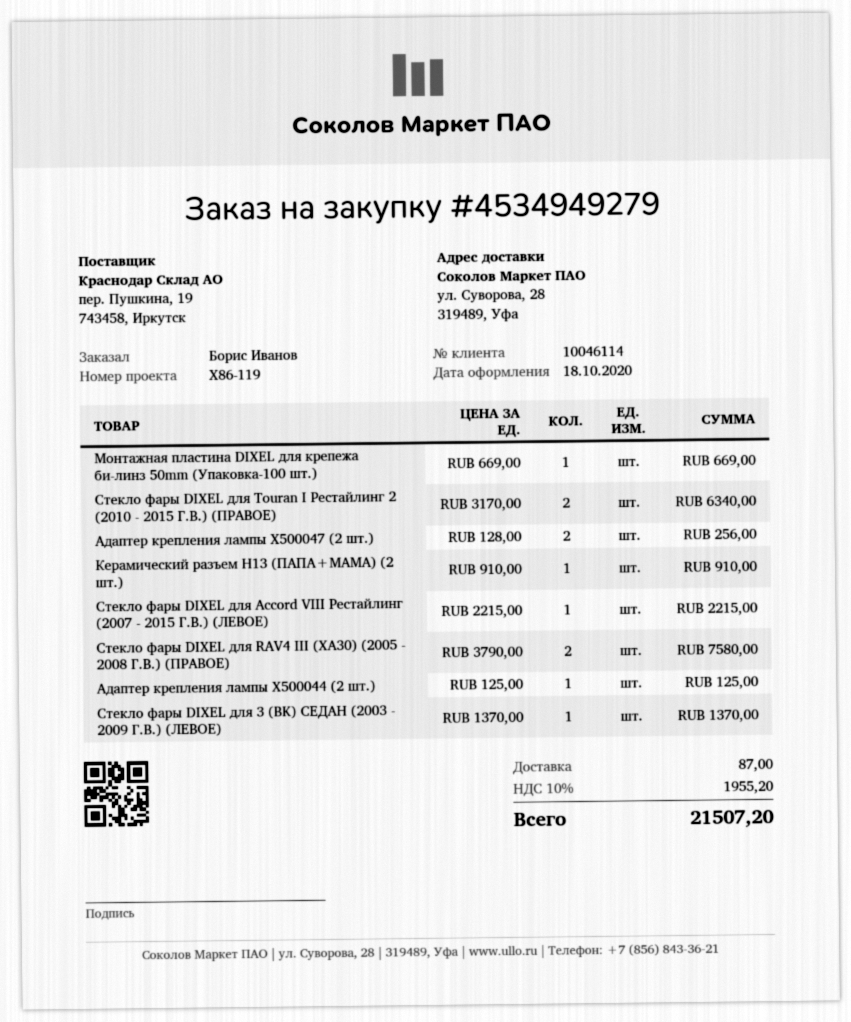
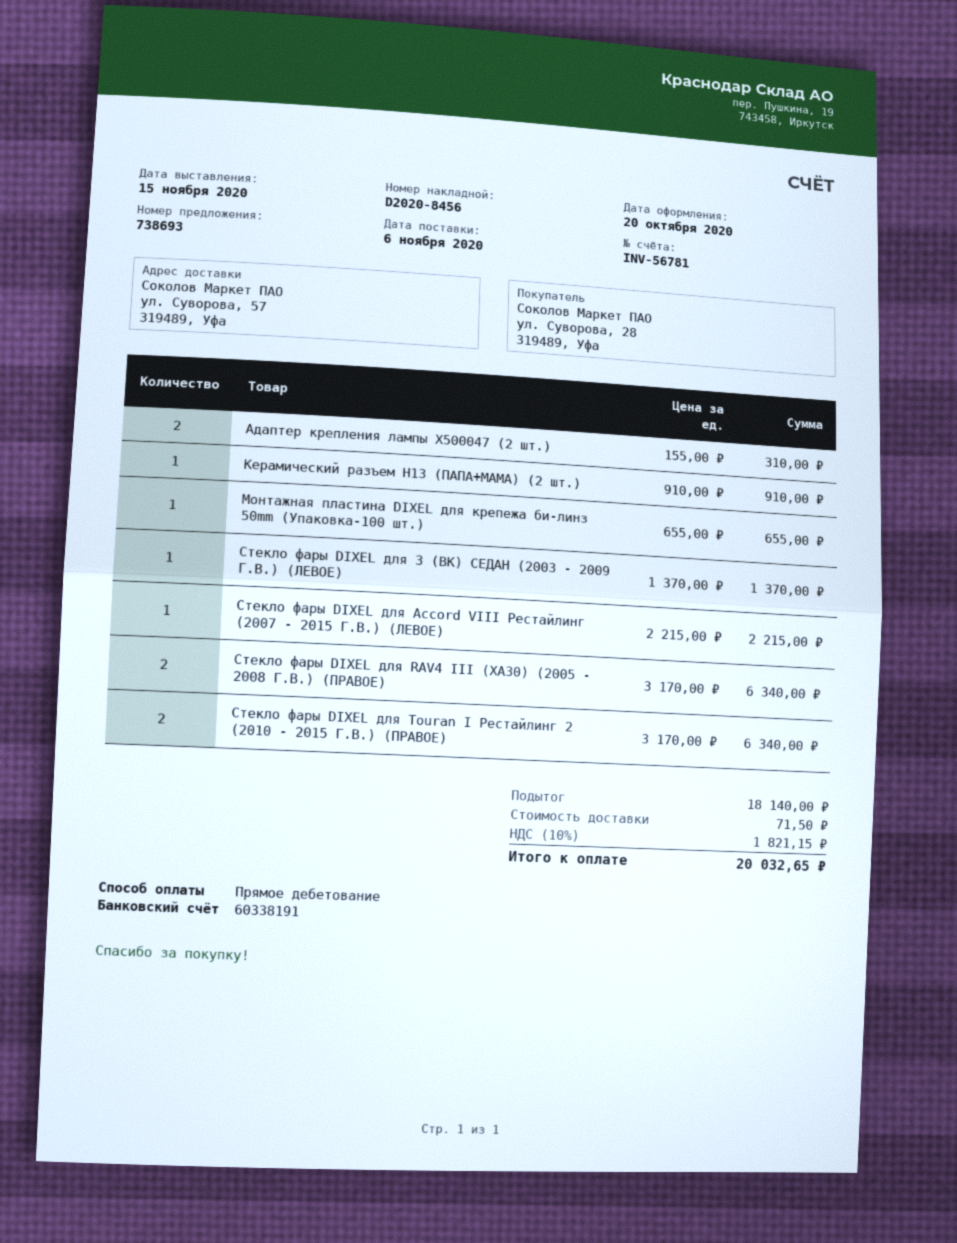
order date: 2020-10-18 -> 2020-10-20
ship to: ул. Суворова, 28, 319489, Уфа -> ул. Суворова, 57, 319489, Уфа
Монтажная пластина DIXEL для крепежа би-линз 50mm (Упаковка-100 шт.): 1 x 669.00 = 669.00 -> 1 x 655.00 = 655.00
Адаптер крепления лампы X500047 (2 шт.): 2 x 128.00 = 256.00 -> 2 x 155.00 = 310.00
Стекло фары DIXEL для RAV4 III (XA30) (2005 - 2008 Г.В.) (ПРАВОЕ): 2 x 3790.00 = 7580.00 -> 2 x 3170.00 = 6340.00
Адаптер крепления лампы X500044 (2 шт.): 1 x 125.00 = 125.00 -> none
shipping: 87.00 -> 71.50
tax: 10% = 1955.20 -> 10% = 1821.15
total: 21507.20 -> 20032.65

